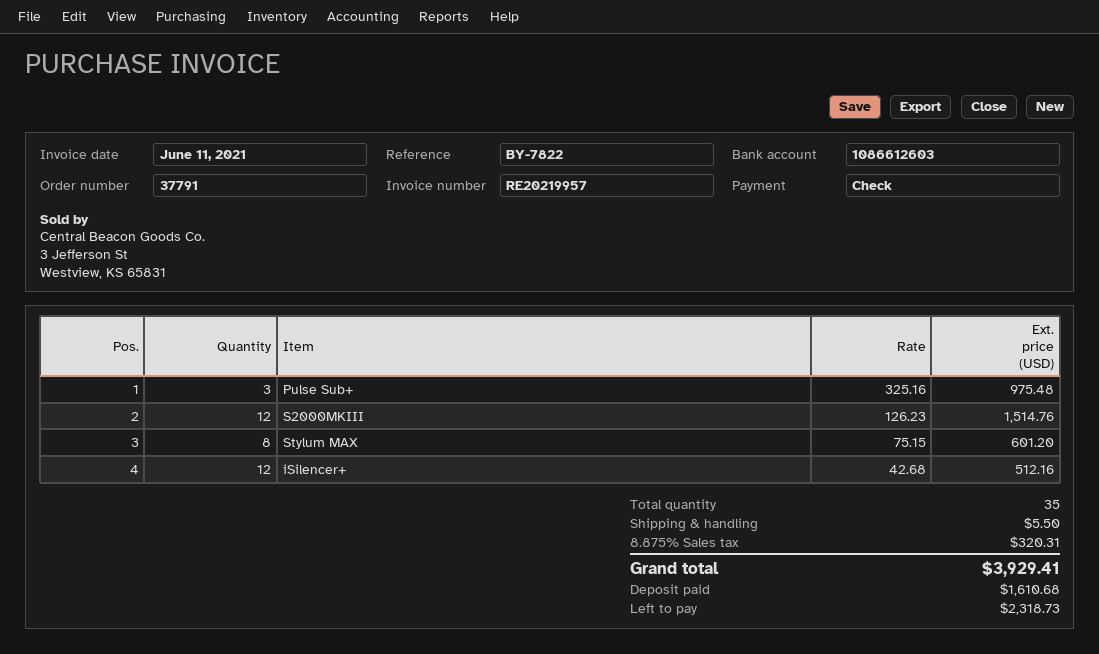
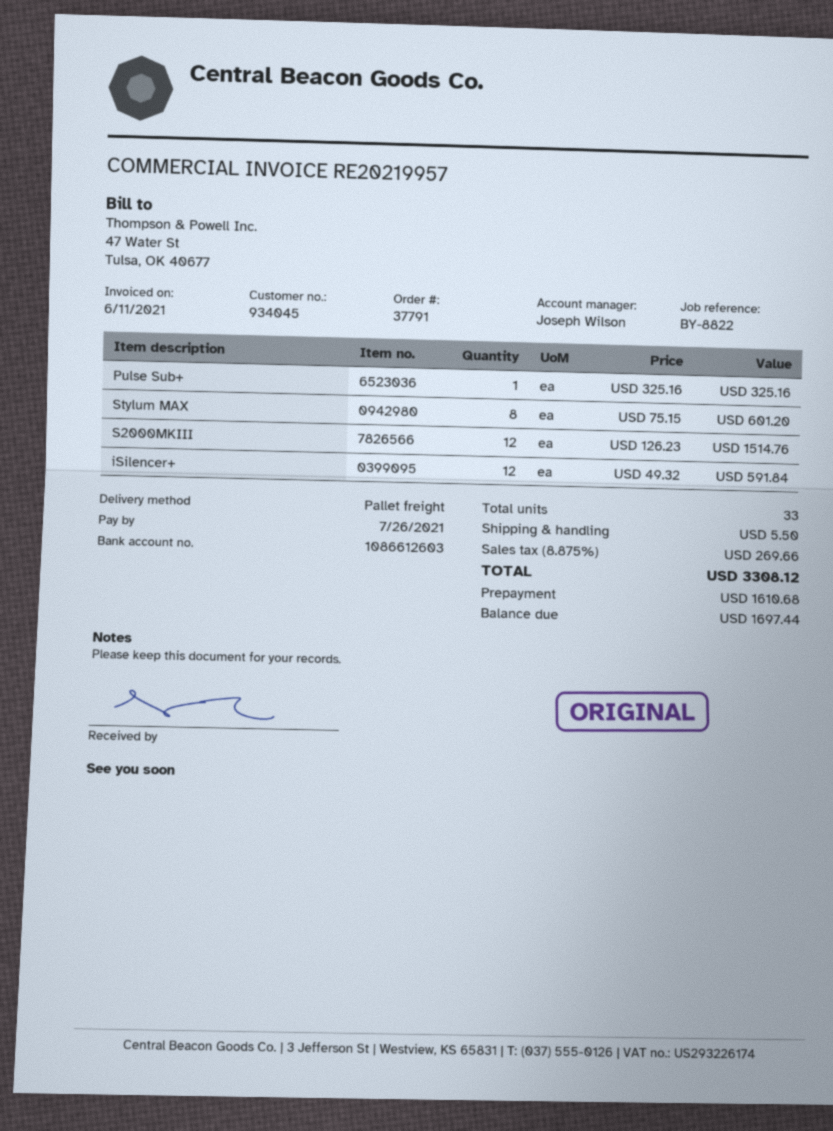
reference: BY-7822 -> BY-8822
Pulse Sub+: 3 x 325.16 = 975.48 -> 1 x 325.16 = 325.16
iSilencer+: 12 x 42.68 = 512.16 -> 12 x 49.32 = 591.84
total quantity: 35 -> 33
tax: 8.875% = 320.31 -> 8.875% = 269.66
total: 3929.41 -> 3308.12
balance: 2318.73 -> 1697.44

